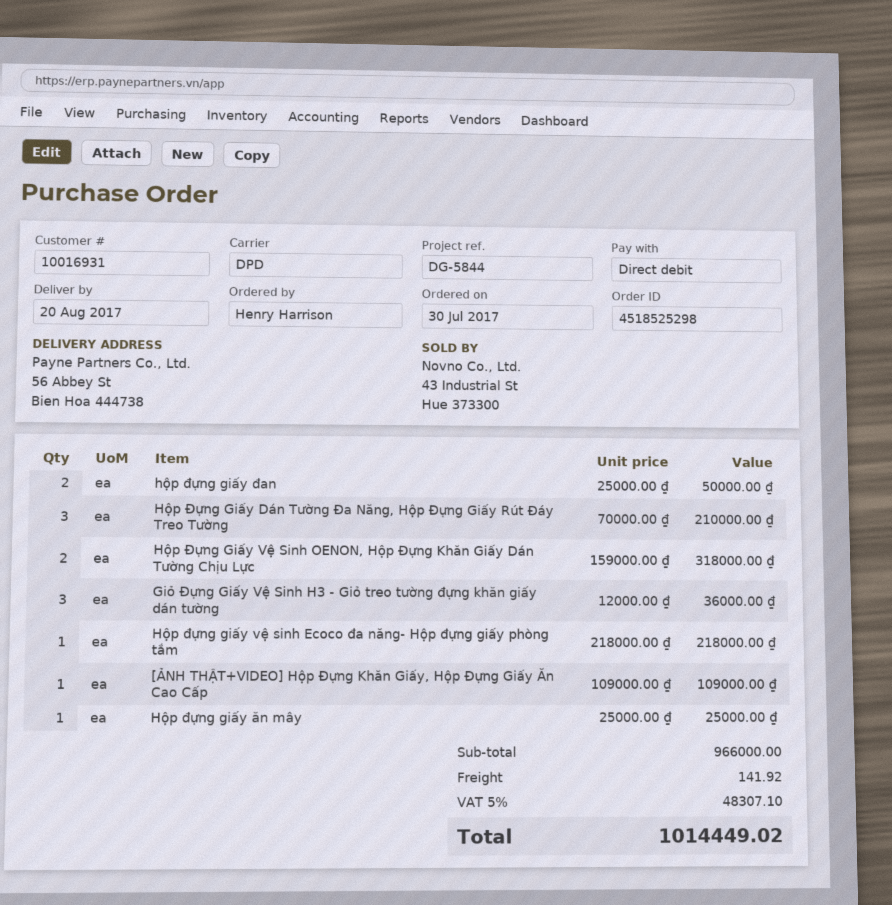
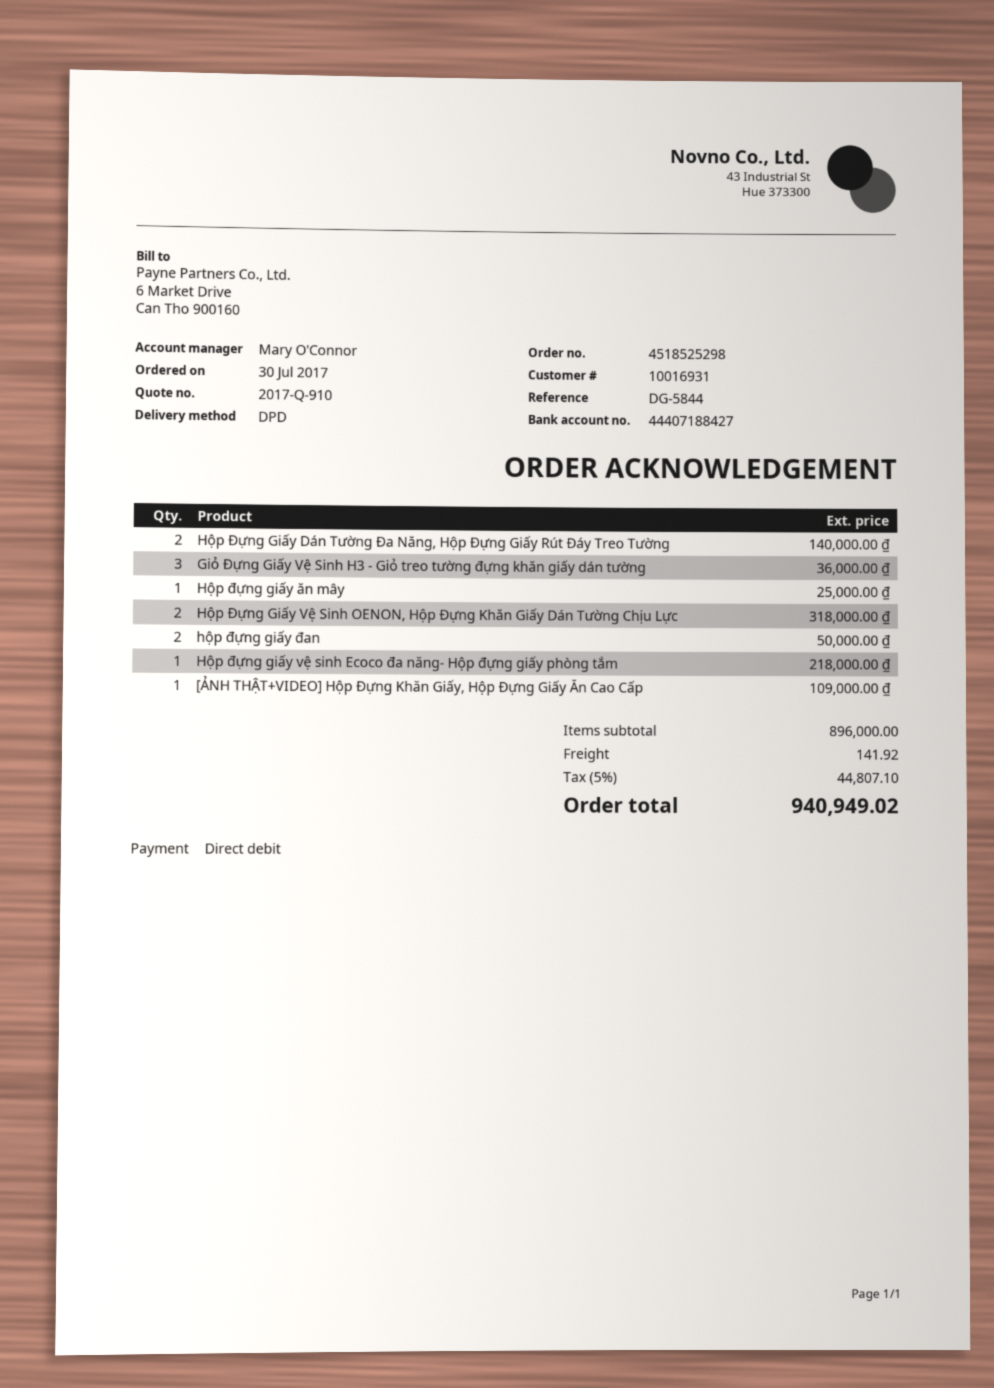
Hộp Đựng Giấy Dán Tường Đa Năng, Hộp Đựng Giấy Rút Đáy Treo Tường: 3 for 210000.00 -> 2 for 140000.00
subtotal: 966000.00 -> 896000.00
tax: 5% = 48307.10 -> 5% = 44807.10
total: 1014449.02 -> 940949.02

